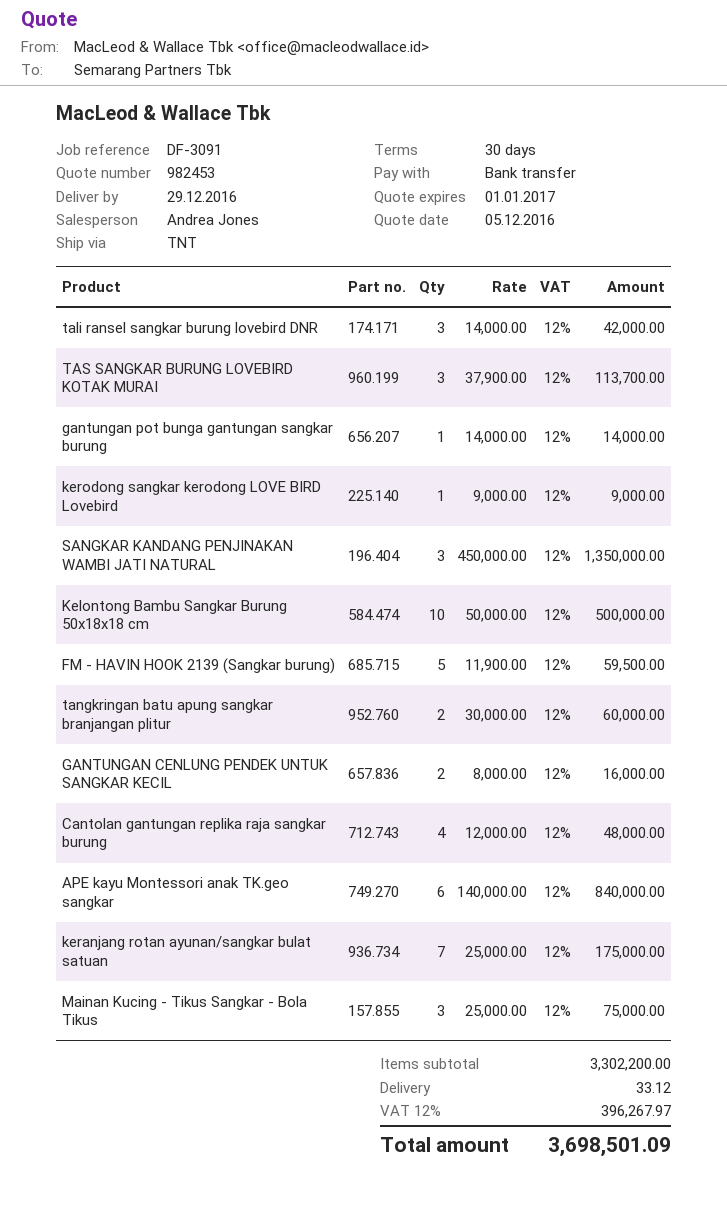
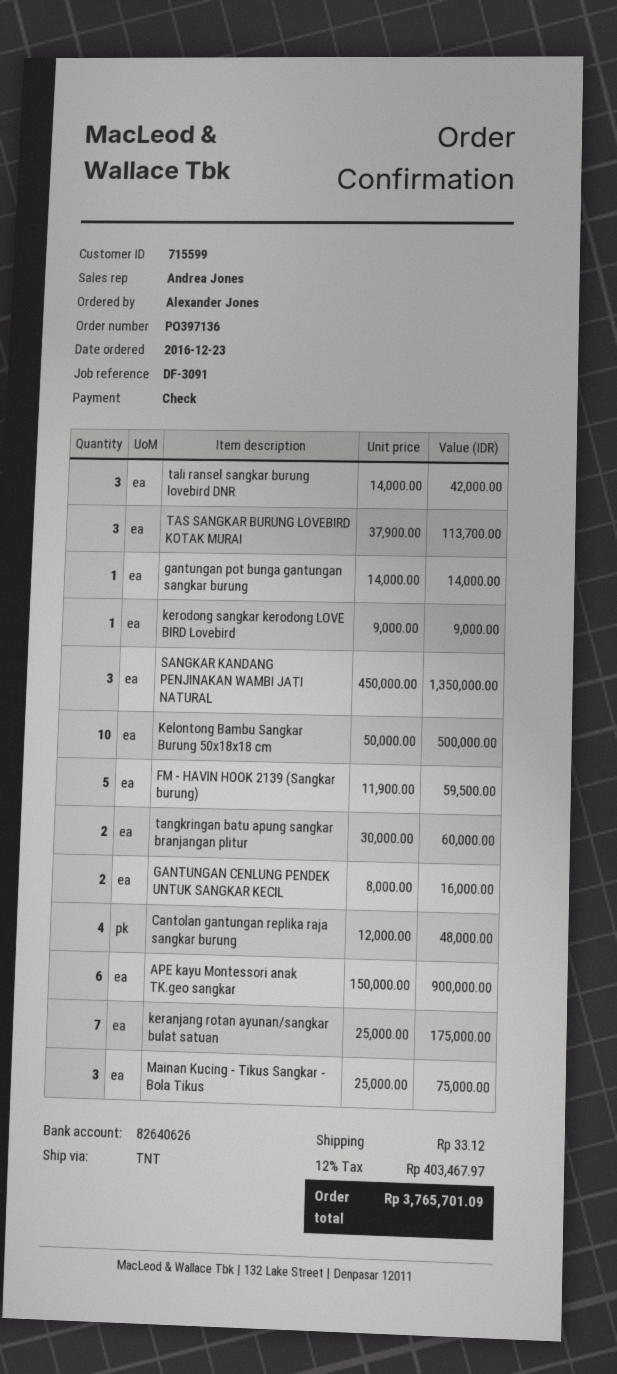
payment method: bank transfer -> cheque
APE kayu Montessori anak TK.geo sangkar: 6 x 140000.00 = 840000.00 -> 6 x 150000.00 = 900000.00
tax: 12% = 396267.97 -> 12% = 403467.97
total: 3698501.09 -> 3765701.09

